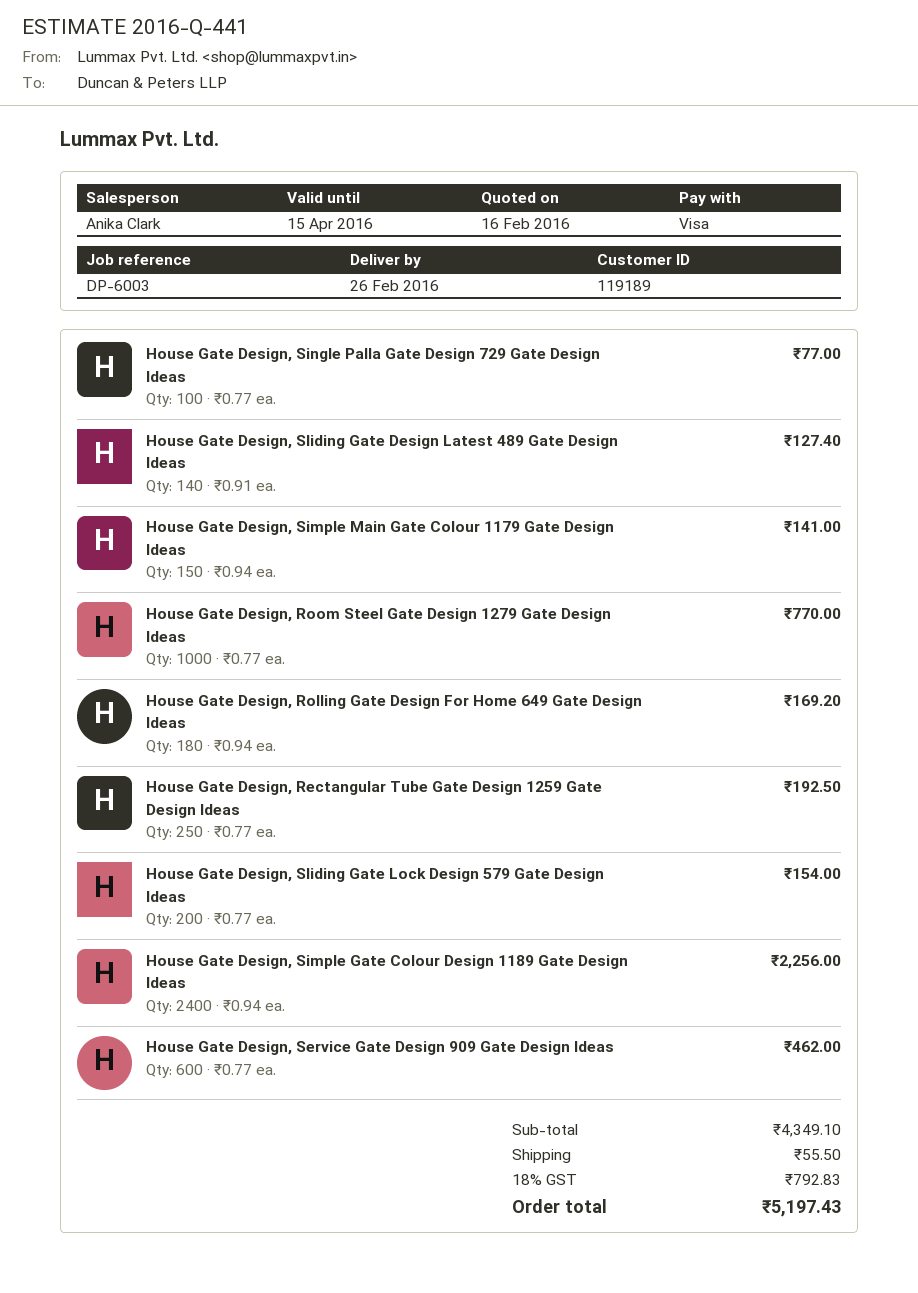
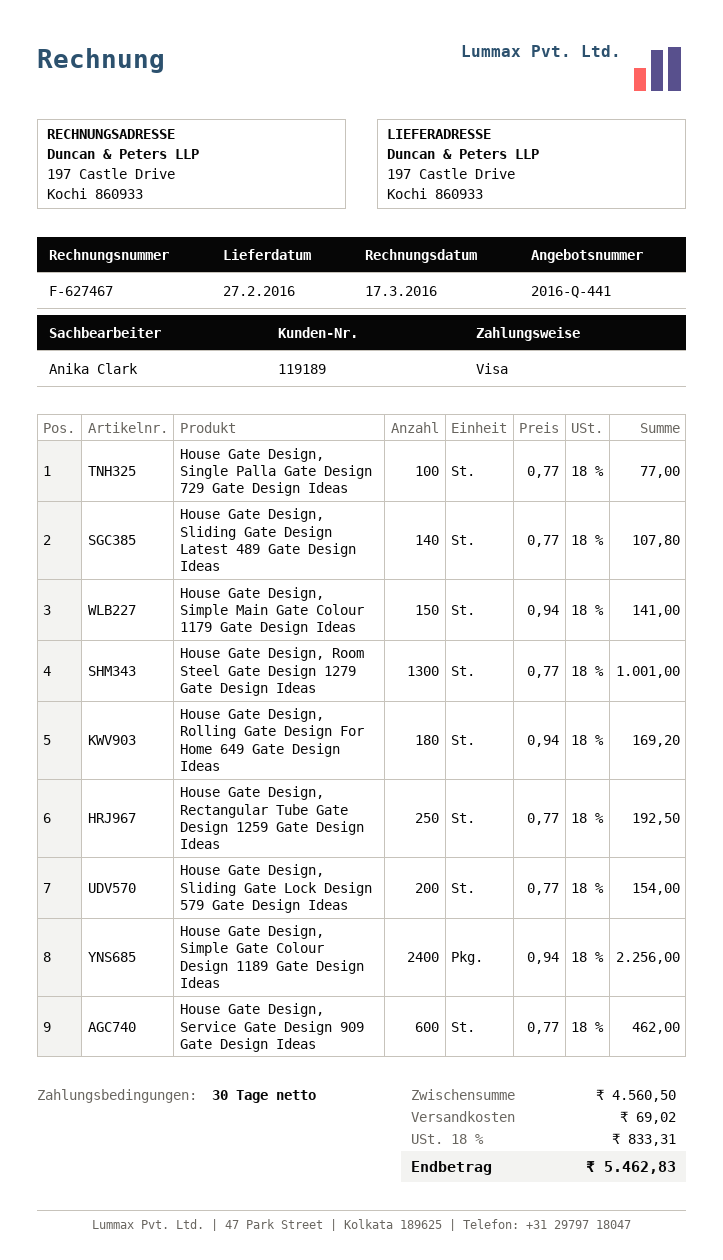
delivery date: 2016-02-26 -> 2016-02-27
House Gate Design, Sliding Gate Design Latest 489 Gate Design Ideas: 140 x 0.91 = 127.40 -> 140 x 0.77 = 107.80
House Gate Design, Room Steel Gate Design 1279 Gate Design Ideas: 1000 x 0.77 = 770.00 -> 1300 x 0.77 = 1001.00
subtotal: 4349.10 -> 4560.50
shipping: 55.50 -> 69.02
tax: 18% = 792.83 -> 18% = 833.31
total: 5197.43 -> 5462.83

